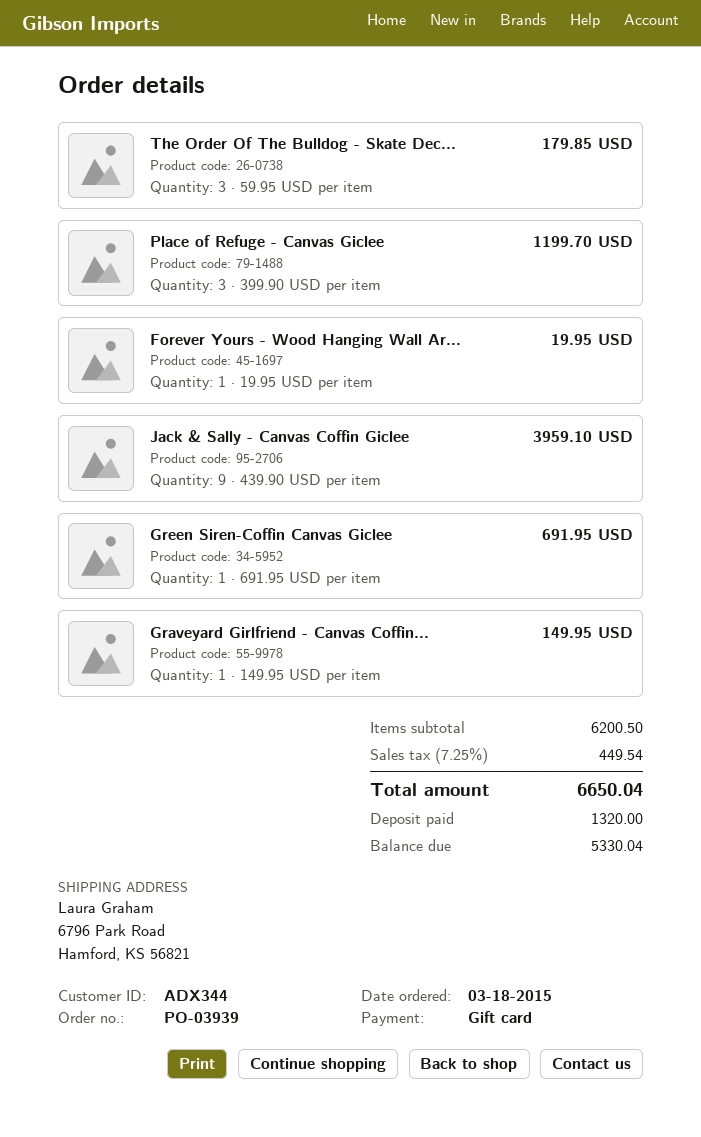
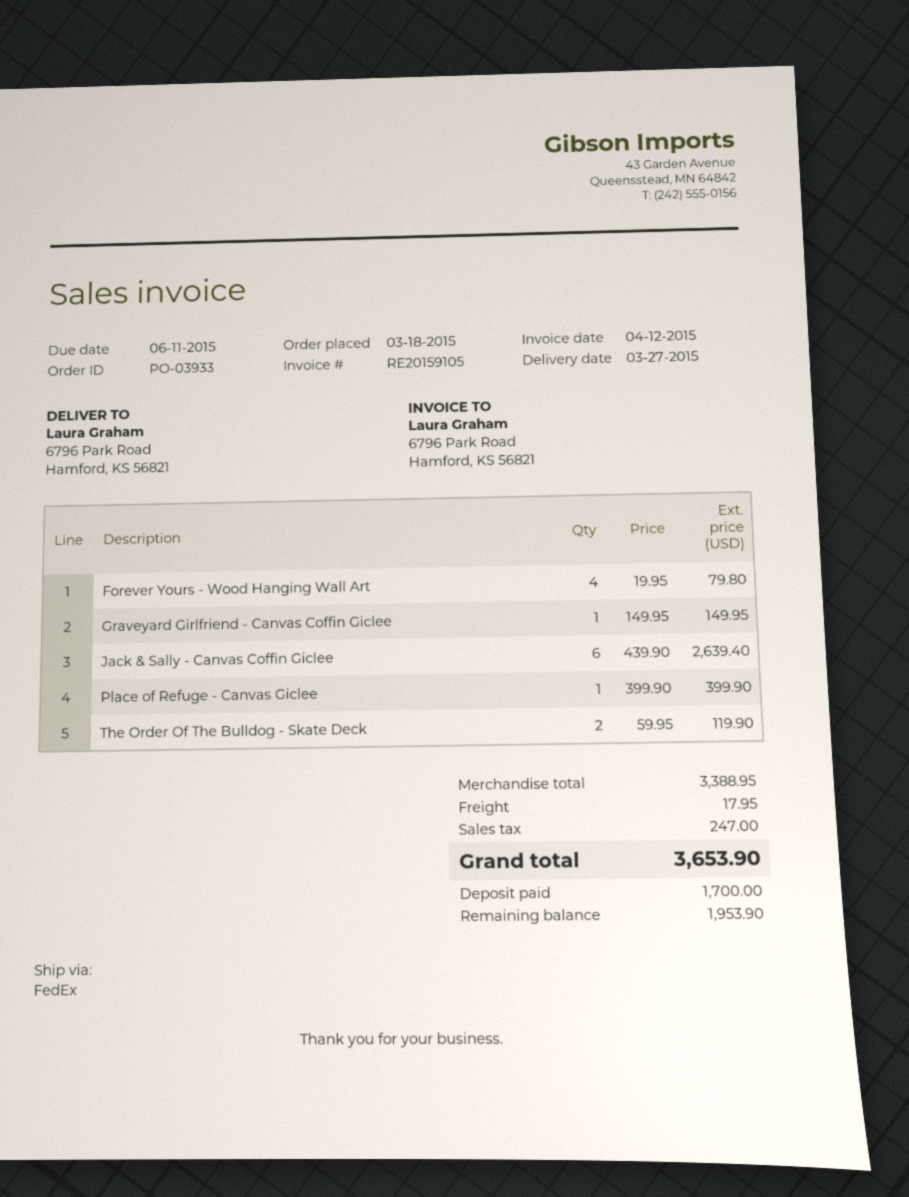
order number: PO-03939 -> PO-03933
The Order Of The Bulldog - Skate Dec...: 3 x 59.95 = 179.85 -> 2 x 59.95 = 119.90
Place of Refuge - Canvas Giclee: 3 x 399.90 = 1199.70 -> 1 x 399.90 = 399.90
Forever Yours - Wood Hanging Wall Ar...: 1 x 19.95 = 19.95 -> 4 x 19.95 = 79.80
Jack & Sally - Canvas Coffin Giclee: 9 x 439.90 = 3959.10 -> 6 x 439.90 = 2639.40
Green Siren-Coffin Canvas Giclee: 1 x 691.95 = 691.95 -> none
subtotal: 6200.50 -> 3388.95
shipping: none -> 17.95
tax: 449.54 -> 247.00
total: 6650.04 -> 3653.90
deposit: 1320.00 -> 1700.00
balance: 5330.04 -> 1953.90

